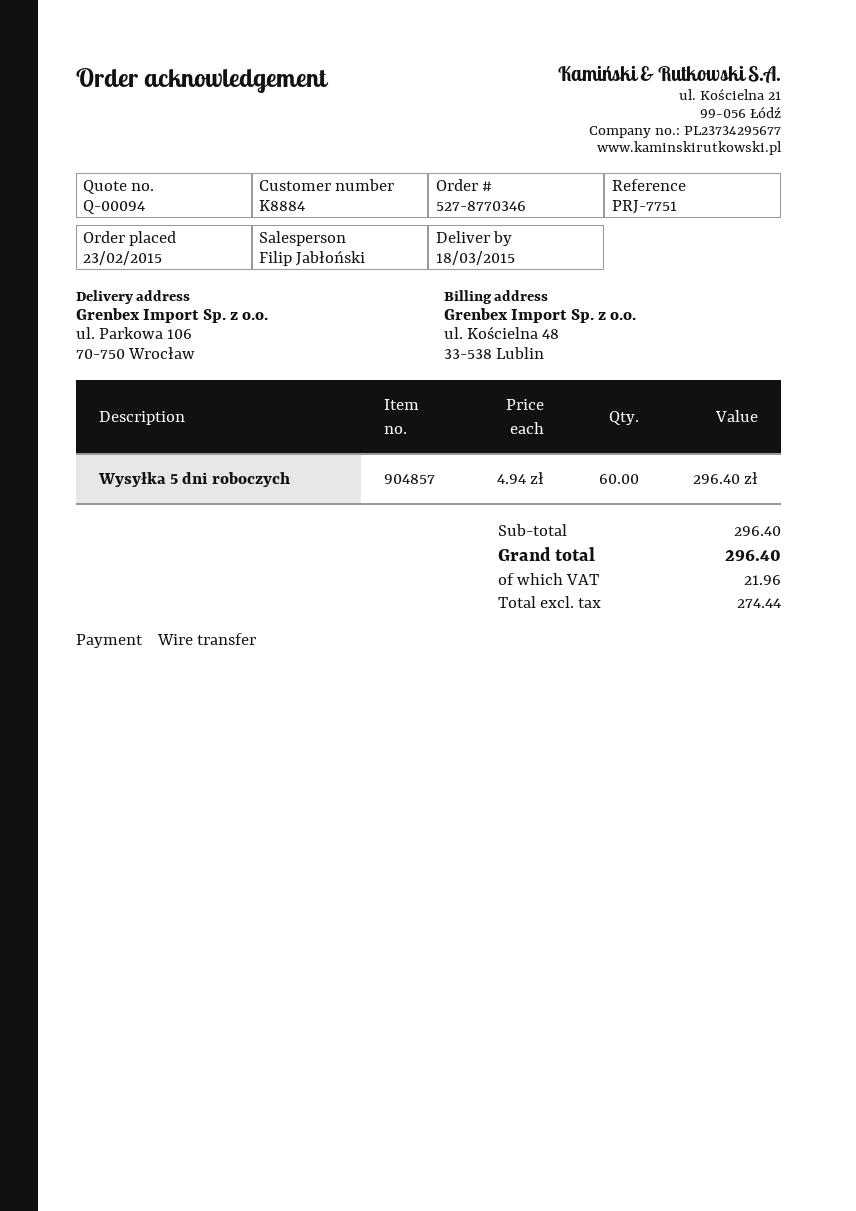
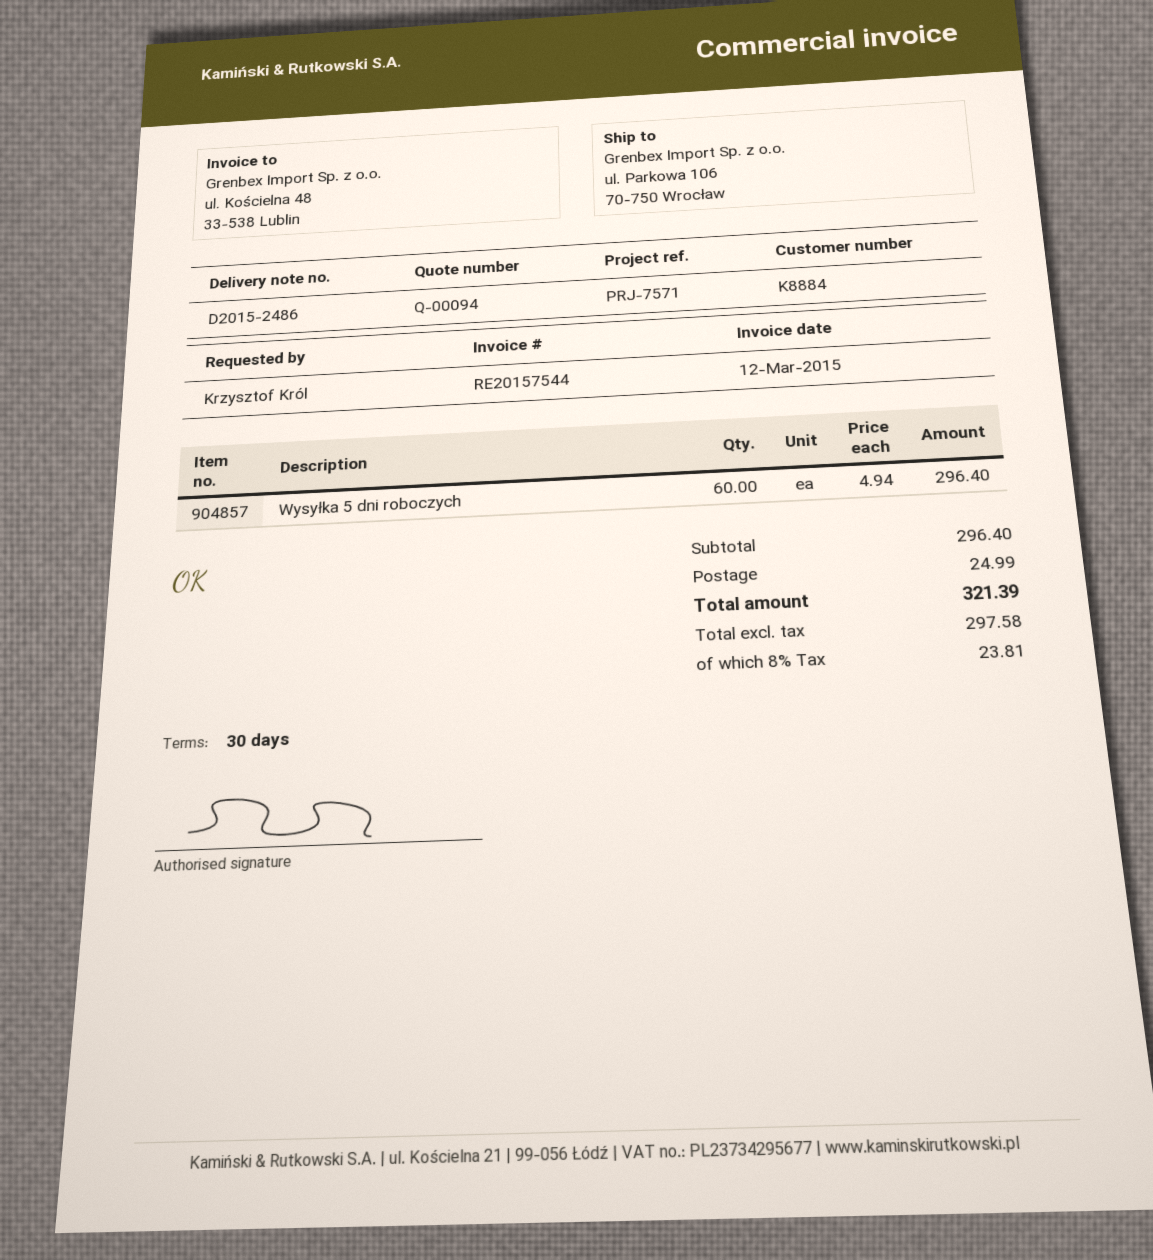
reference: PRJ-7751 -> PRJ-7571
shipping: none -> 24.99
net: 274.44 -> 297.58
tax: 21.96 -> 23.81
total: 296.40 -> 321.39

